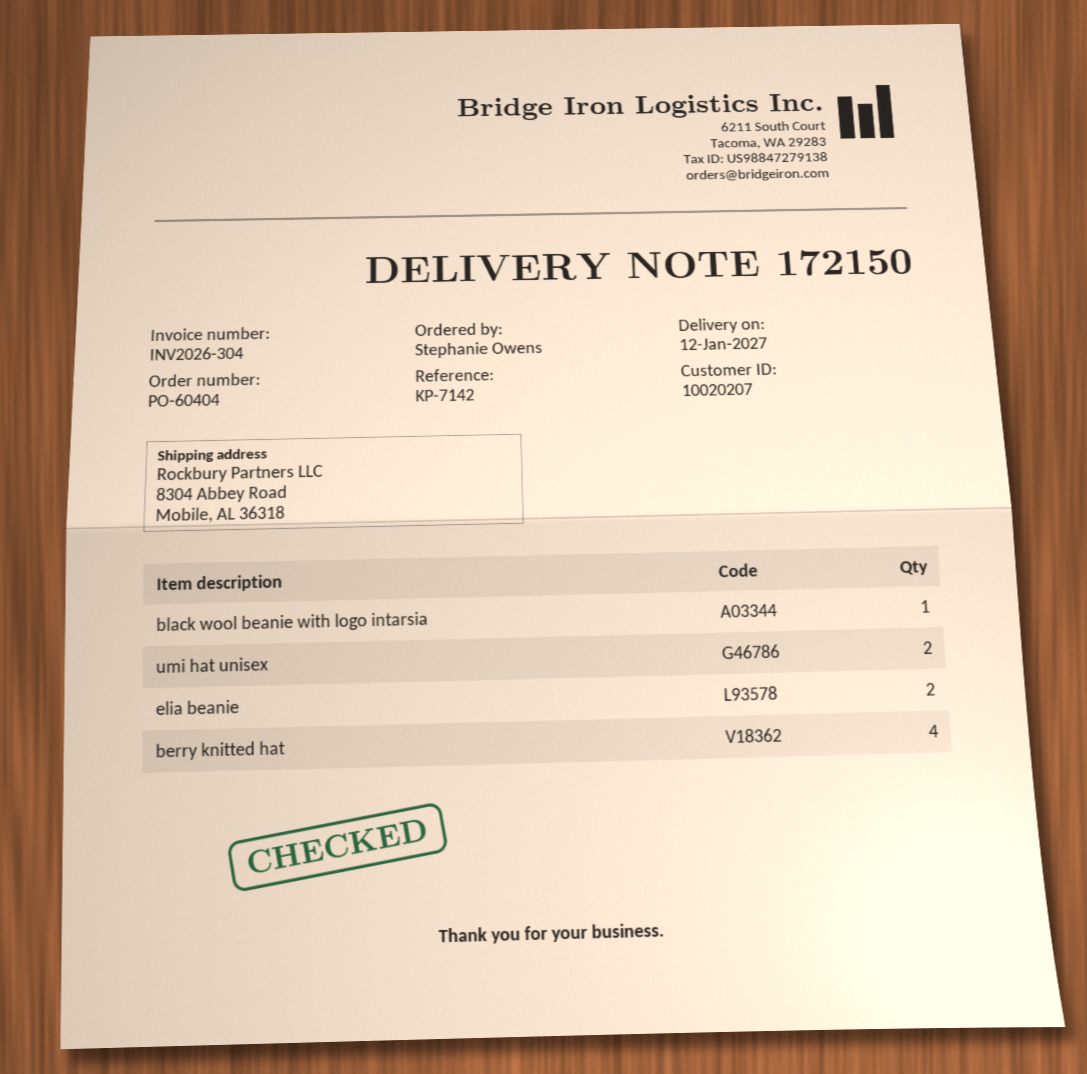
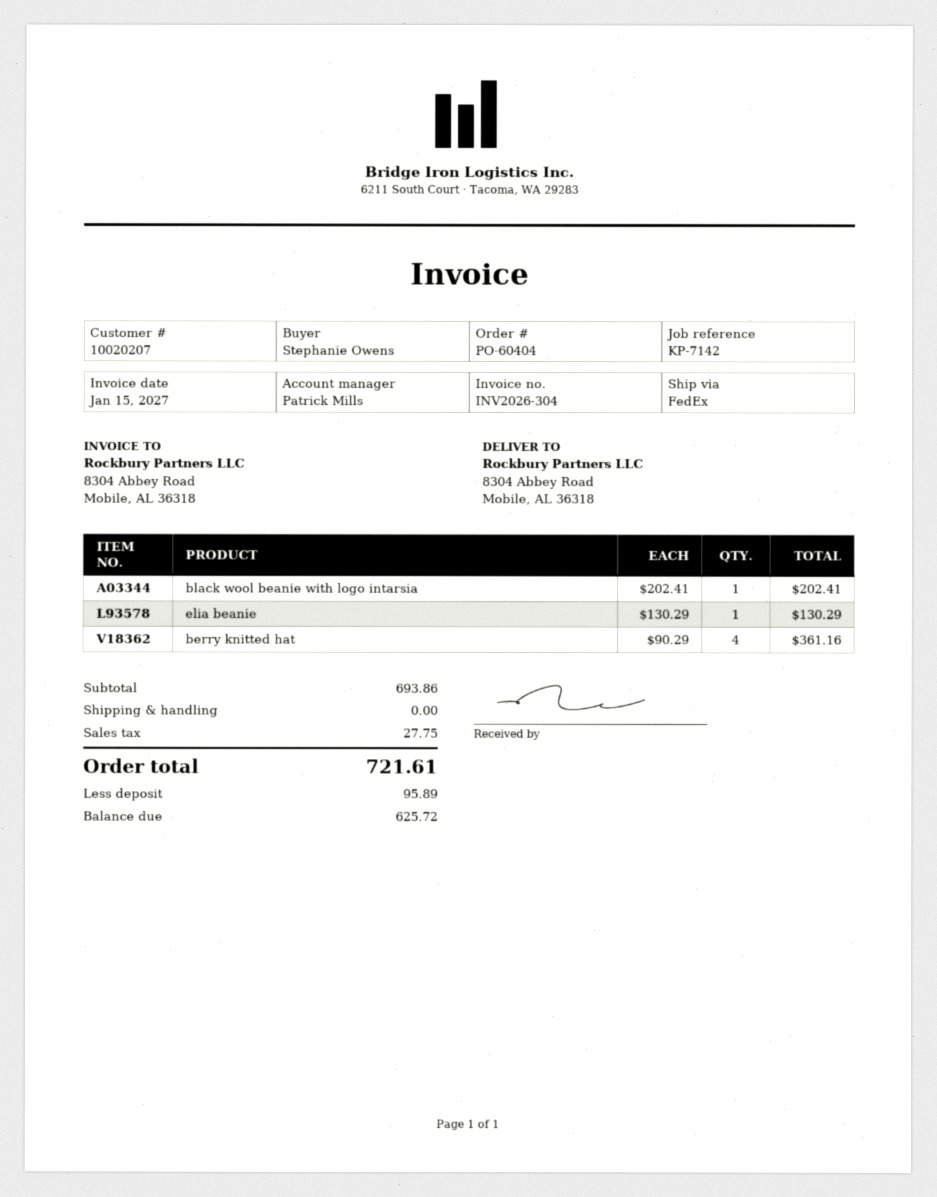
umi hat unisex: 2 -> none
elia beanie: 2 -> 1

